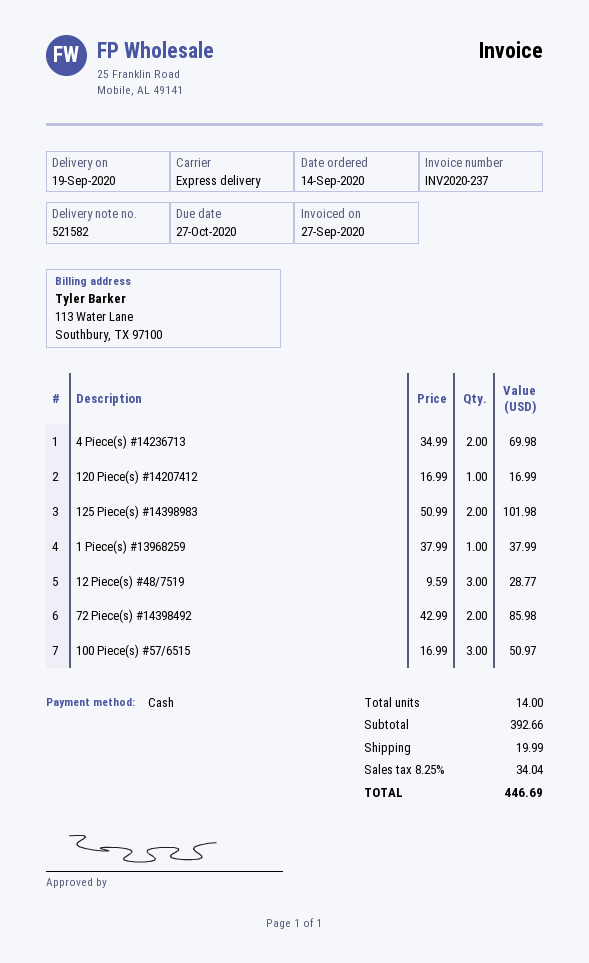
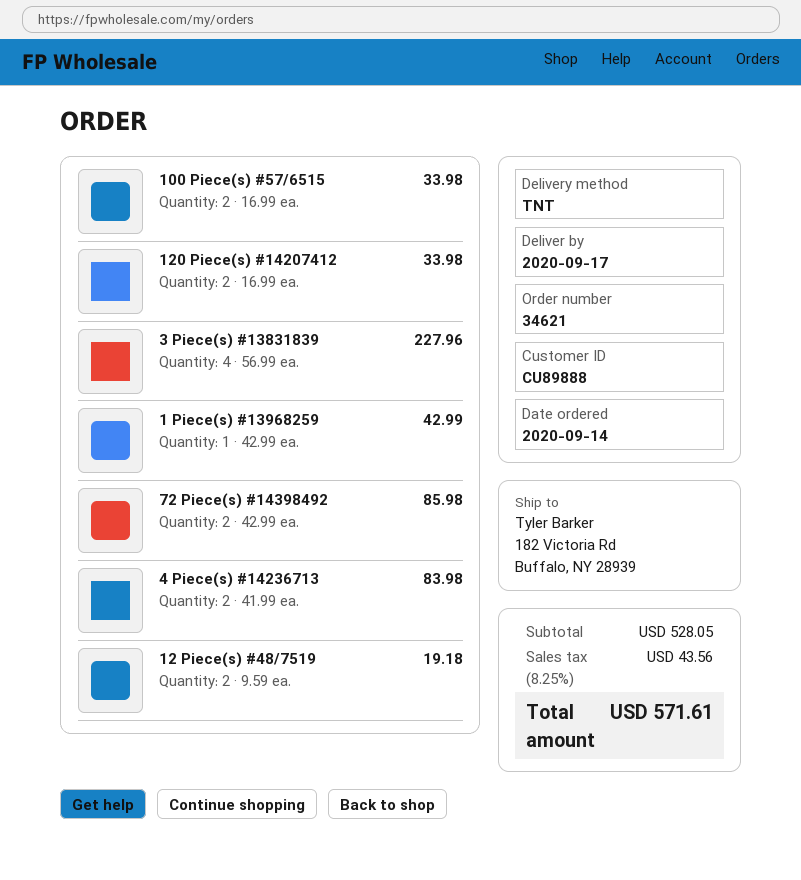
delivery date: 2020-09-19 -> 2020-09-17
shipping method: express -> TNT
4 Piece(s) #14236713: 2 x 34.99 = 69.98 -> 2 x 41.99 = 83.98
120 Piece(s) #14207412: 1 x 16.99 = 16.99 -> 2 x 16.99 = 33.98
125 Piece(s) #14398983: 2 x 50.99 = 101.98 -> none
1 Piece(s) #13968259: 1 x 37.99 = 37.99 -> 1 x 42.99 = 42.99
12 Piece(s) #48/7519: 3 x 9.59 = 28.77 -> 2 x 9.59 = 19.18
100 Piece(s) #57/6515: 3 x 16.99 = 50.97 -> 2 x 16.99 = 33.98
3 Piece(s) #13831839: none -> 4 x 56.99 = 227.96
subtotal: 392.66 -> 528.05
shipping: 19.99 -> none
tax: 8.25% = 34.04 -> 8.25% = 43.56
total: 446.69 -> 571.61

